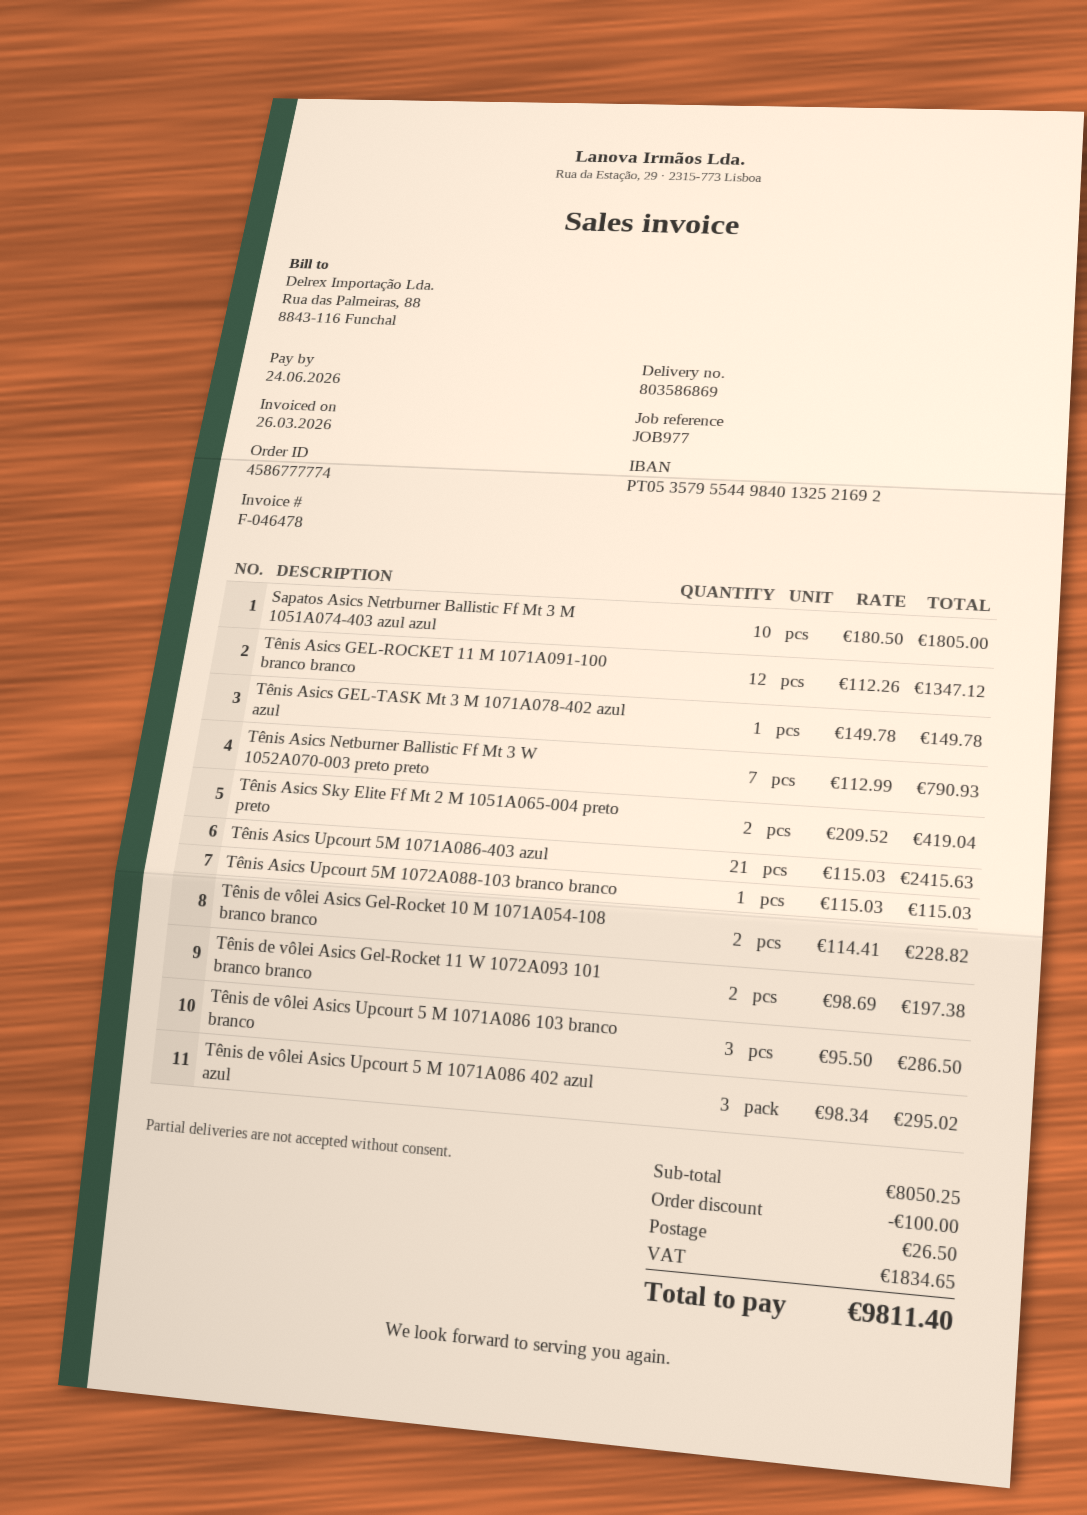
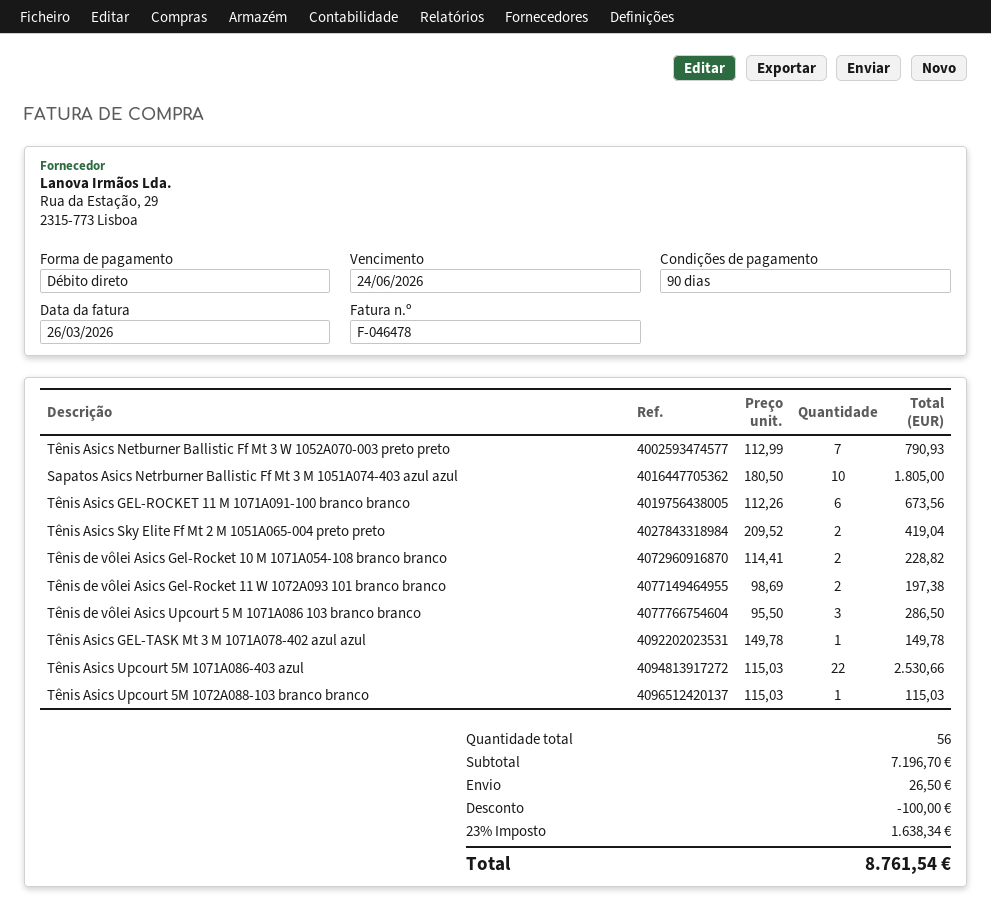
Tênis Asics GEL-ROCKET 11 M 1071A091-100 branco branco: 12 x 112.26 = 1347.12 -> 6 x 112.26 = 673.56
Tênis Asics Upcourt 5M 1071A086-403 azul: 21 x 115.03 = 2415.63 -> 22 x 115.03 = 2530.66
Tênis de vôlei Asics Upcourt 5 M 1071A086 402 azul azul: 3 x 98.34 = 295.02 -> none
subtotal: 8050.25 -> 7196.70
tax: 1834.65 -> 1638.34
total: 9811.40 -> 8761.54

